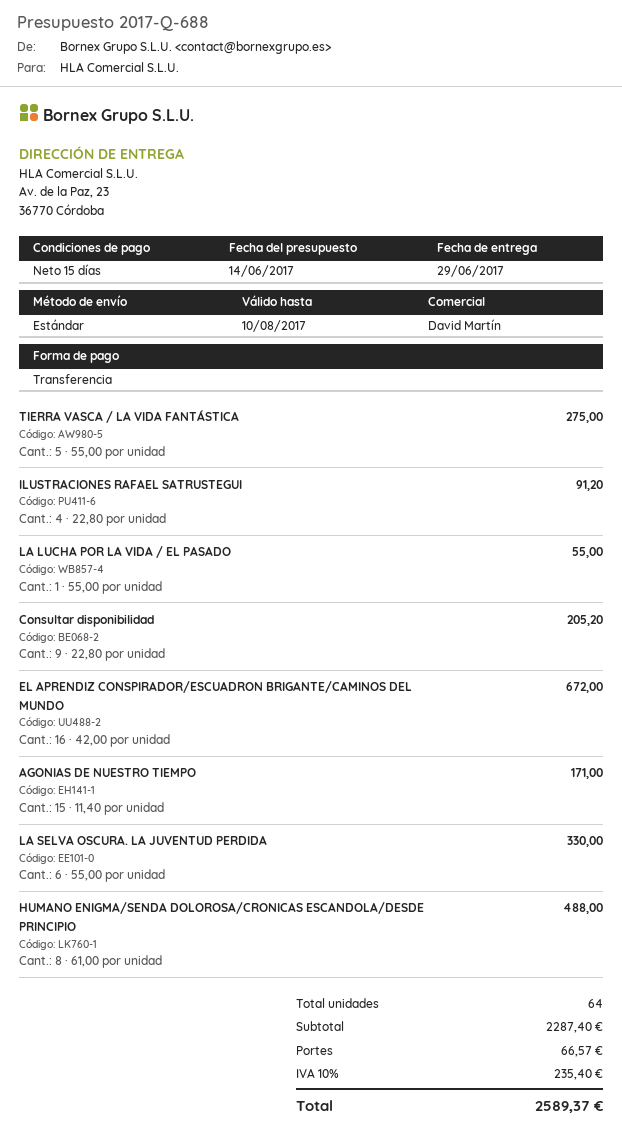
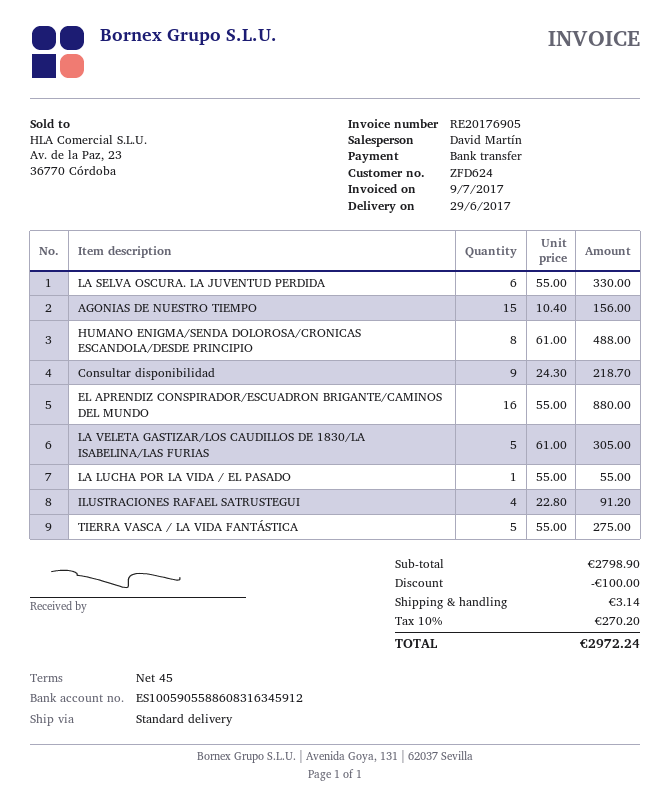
payment terms: 15 days -> 45 days
Consultar disponibilidad: 9 x 22.80 = 205.20 -> 9 x 24.30 = 218.70
EL APRENDIZ CONSPIRADOR/ESCUADRON BRIGANTE/CAMINOS DEL MUNDO: 16 x 42.00 = 672.00 -> 16 x 55.00 = 880.00
AGONIAS DE NUESTRO TIEMPO: 15 x 11.40 = 171.00 -> 15 x 10.40 = 156.00
LA VELETA GASTIZAR/LOS CAUDILLOS DE 1830/LA ISABELINA/LAS FURIAS: none -> 5 x 61.00 = 305.00
subtotal: 2287.40 -> 2798.90
discount: none -> 100.00
shipping: 66.57 -> 3.14
tax: 10% = 235.40 -> 10% = 270.20
total: 2589.37 -> 2972.24

